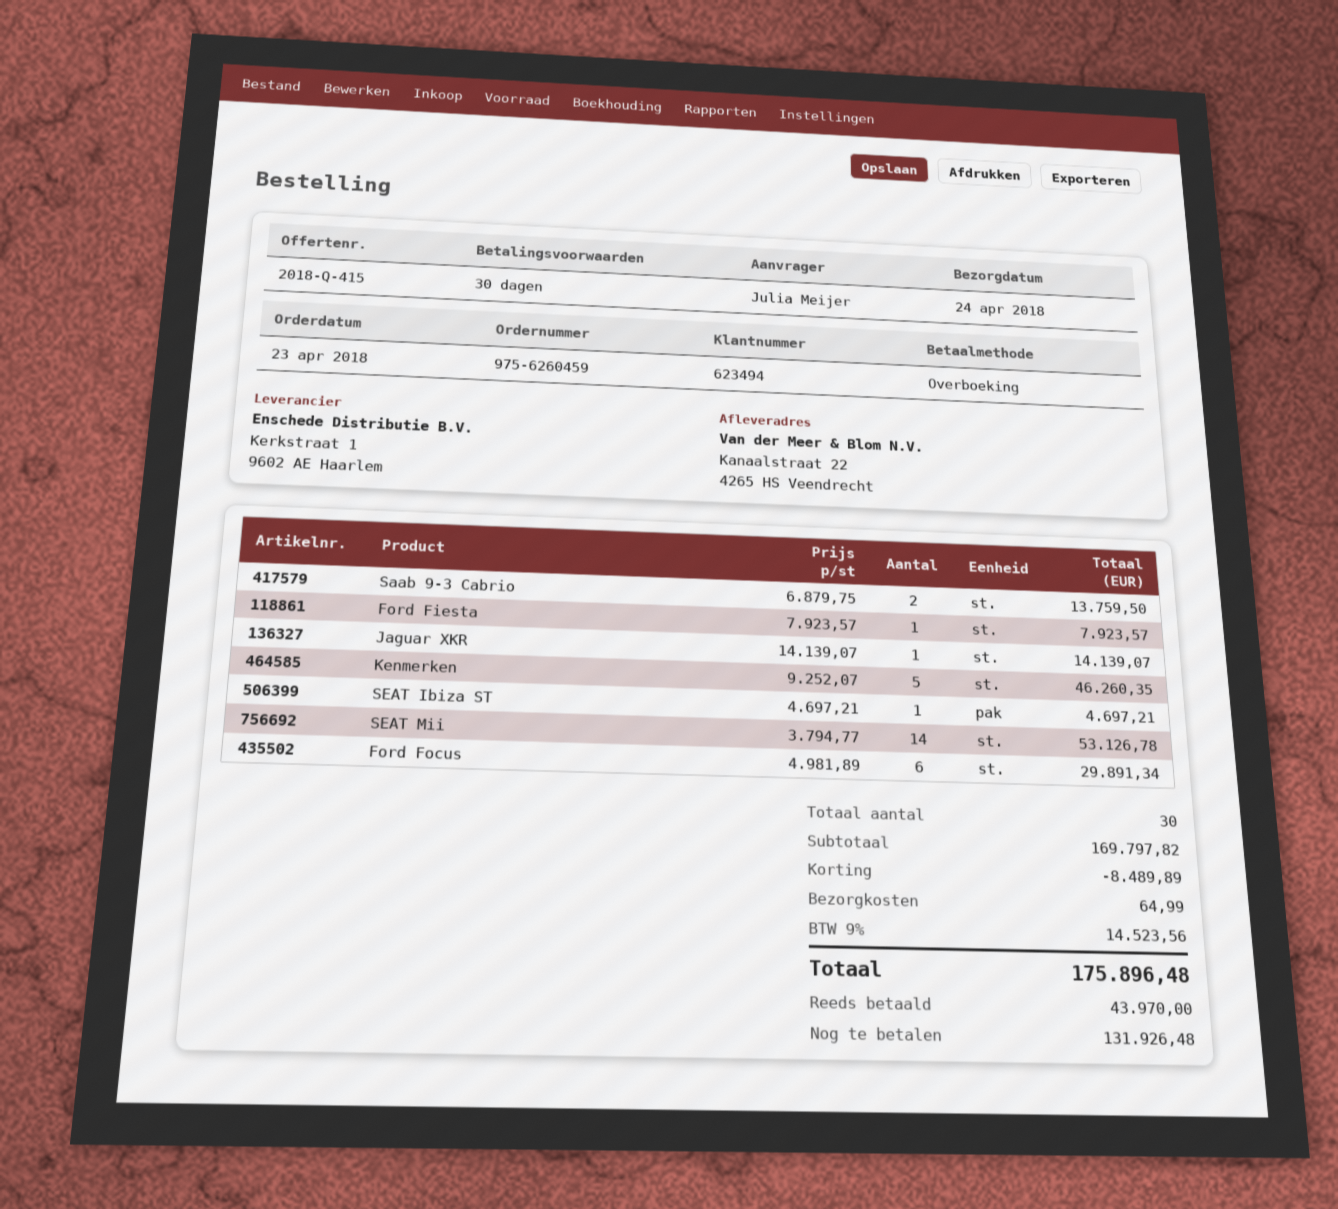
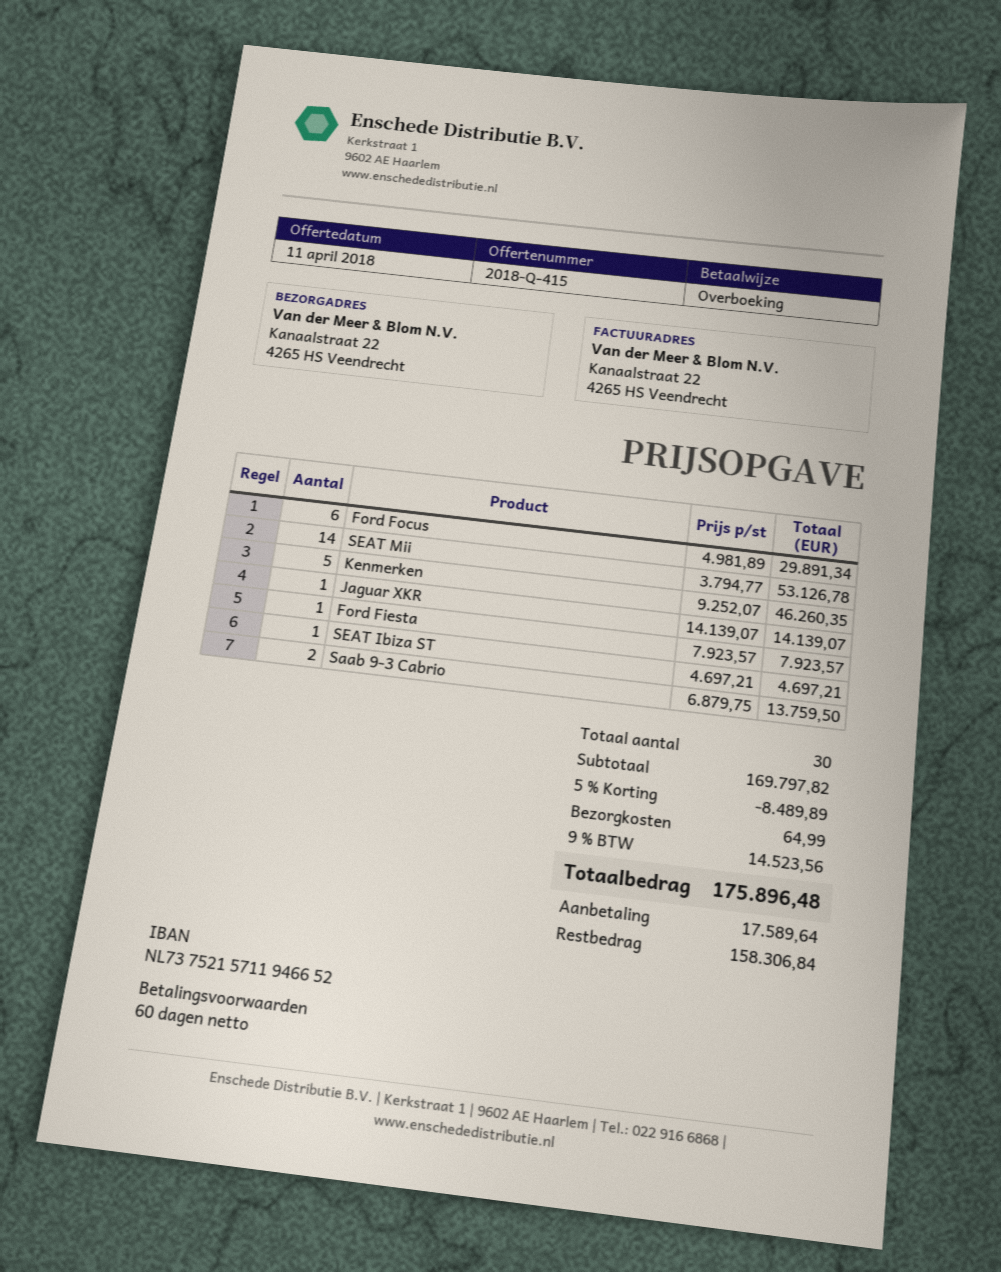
payment terms: 30 days -> 60 days
deposit: 43970.00 -> 17589.64
balance: 131926.48 -> 158306.84

